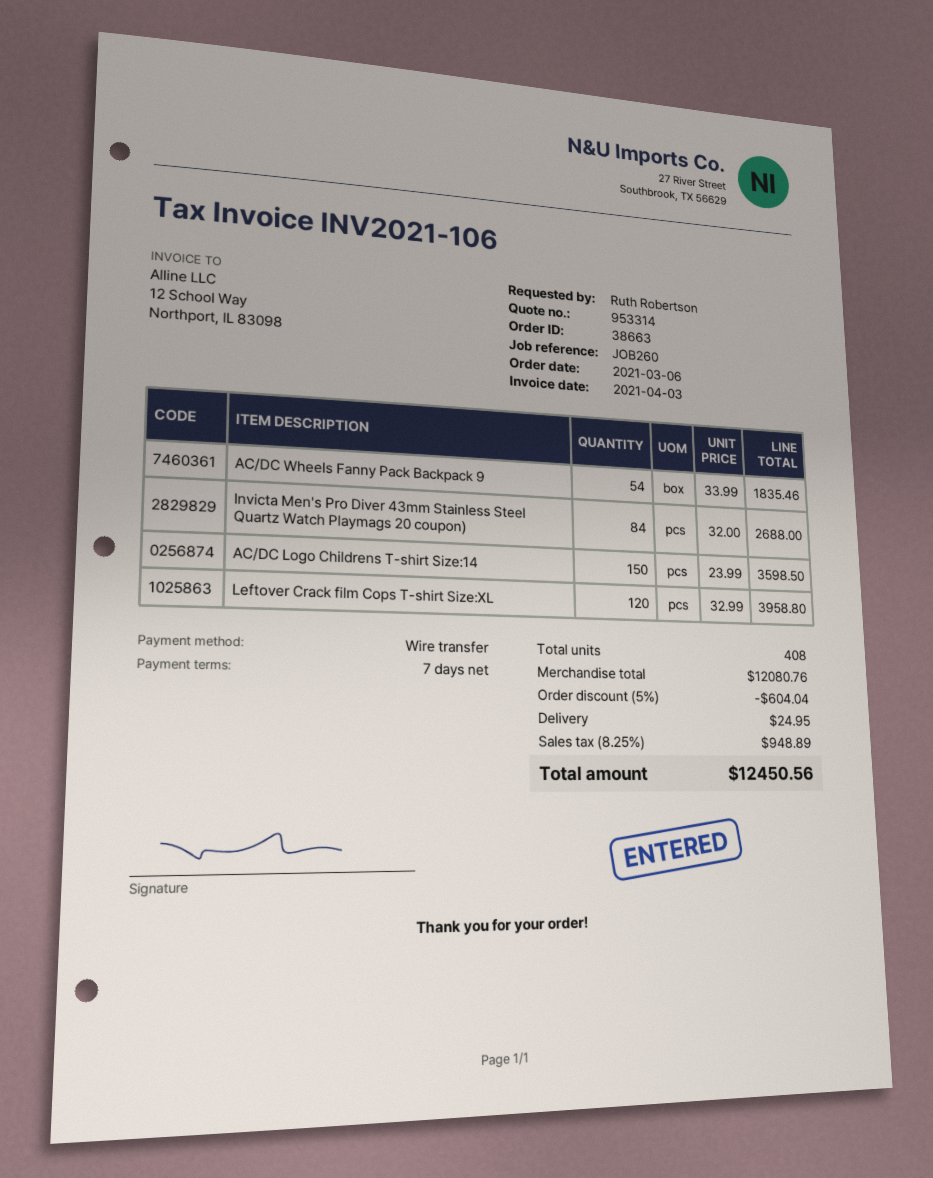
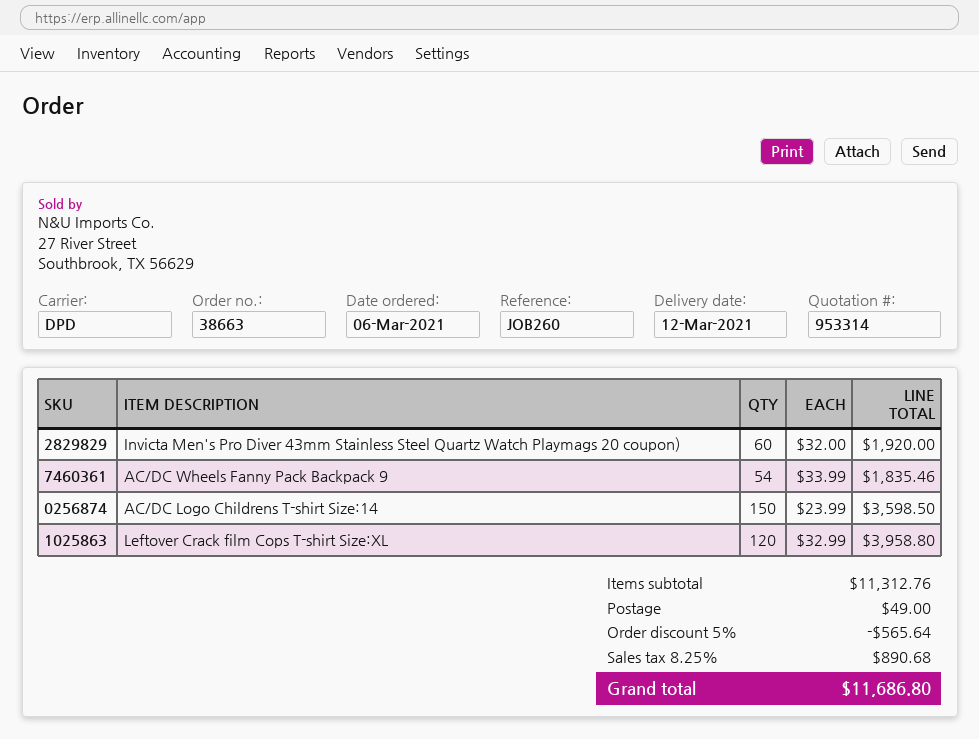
Invicta Men's Pro Diver 43mm Stainless Steel Quartz Watch Playmags 20 coupon): 84 x 32.00 = 2688.00 -> 60 x 32.00 = 1920.00
subtotal: 12080.76 -> 11312.76
discount: 5% = 604.04 -> 5% = 565.64
shipping: 24.95 -> 49.00
tax: 8.25% = 948.89 -> 8.25% = 890.68
total: 12450.56 -> 11686.80

